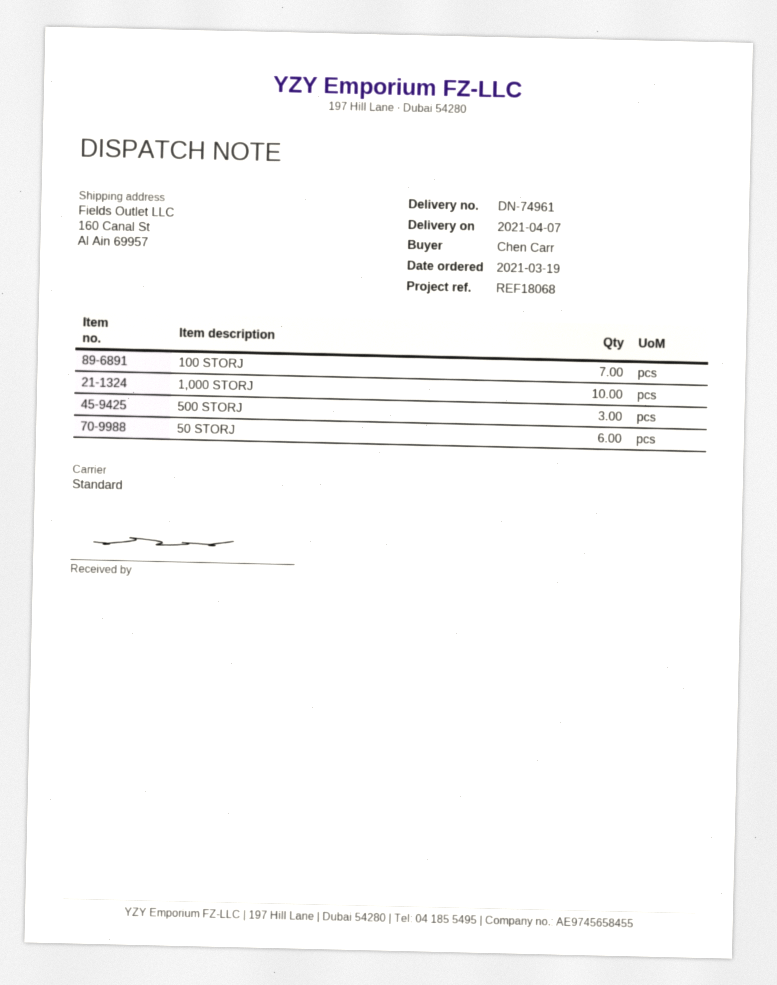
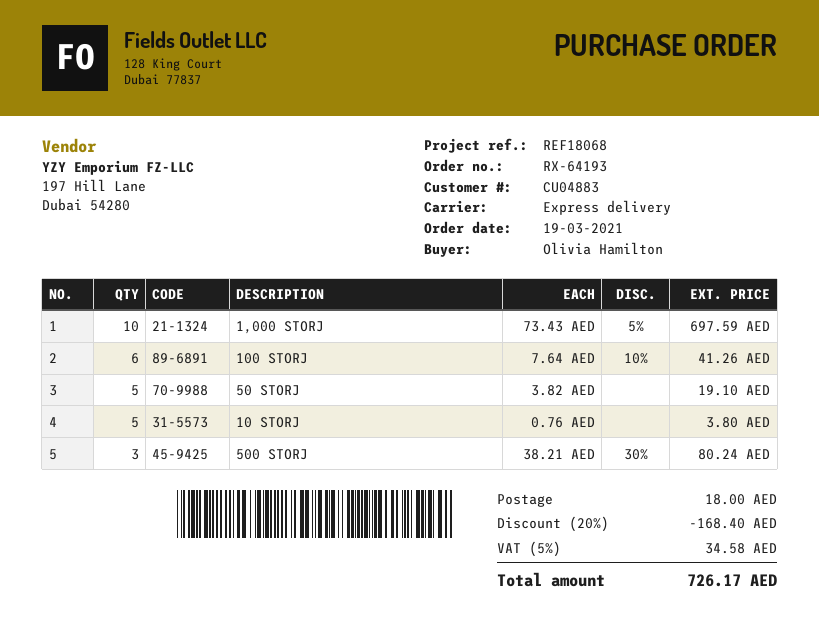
ordered by: Chen Carr -> Olivia Hamilton
shipping method: standard -> express
100 STORJ: 7 -> 6
50 STORJ: 6 -> 5
10 STORJ: none -> 5

